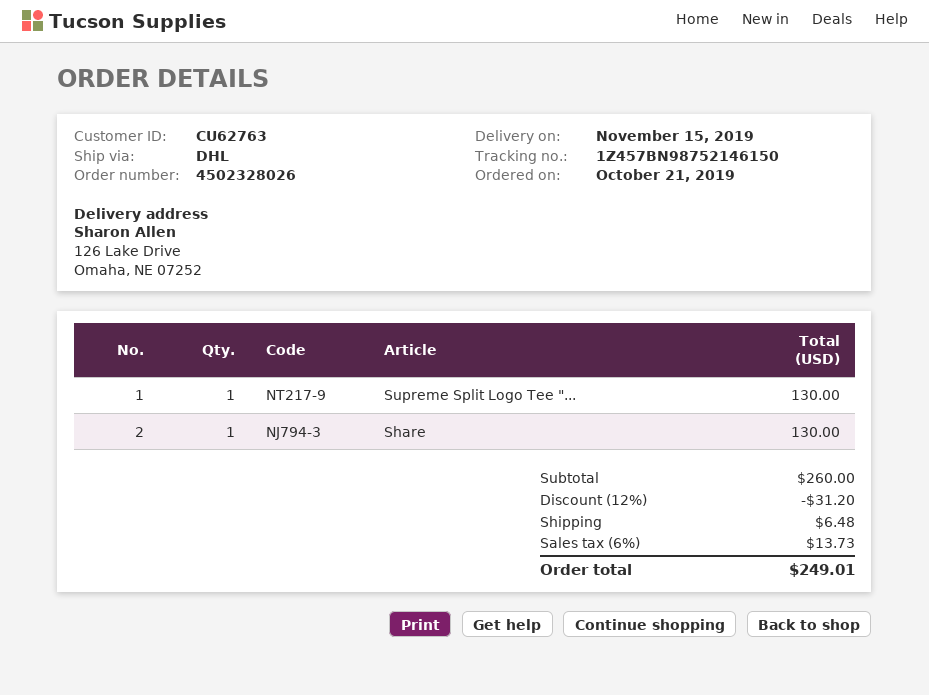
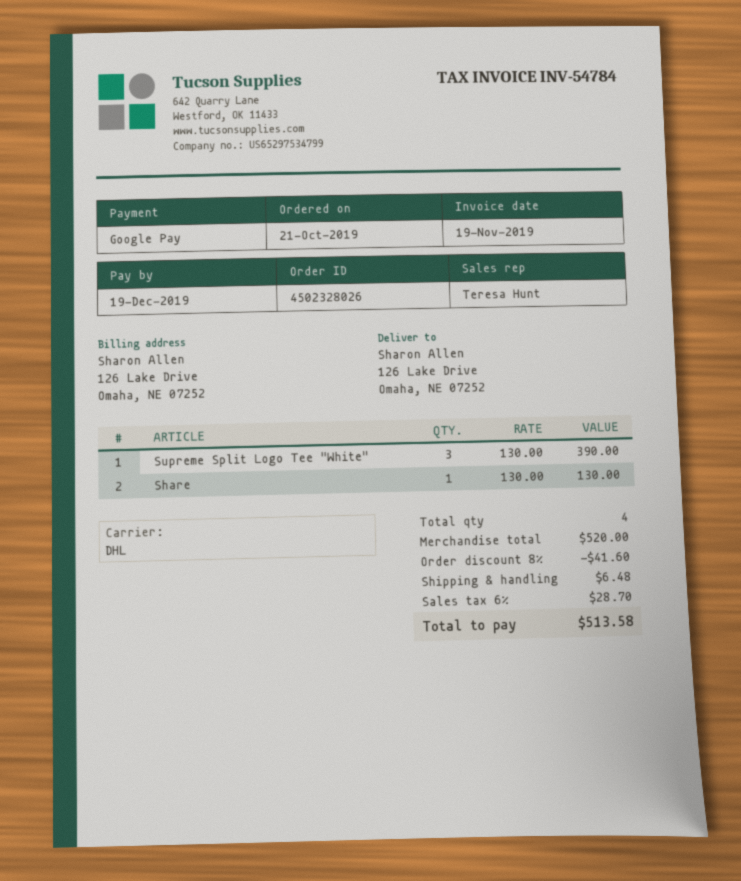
Supreme Split Logo Tee "...: 1 for 130.00 -> 3 for 390.00
subtotal: 260.00 -> 520.00
discount: 12% = 31.20 -> 8% = 41.60
tax: 6% = 13.73 -> 6% = 28.70
total: 249.01 -> 513.58

